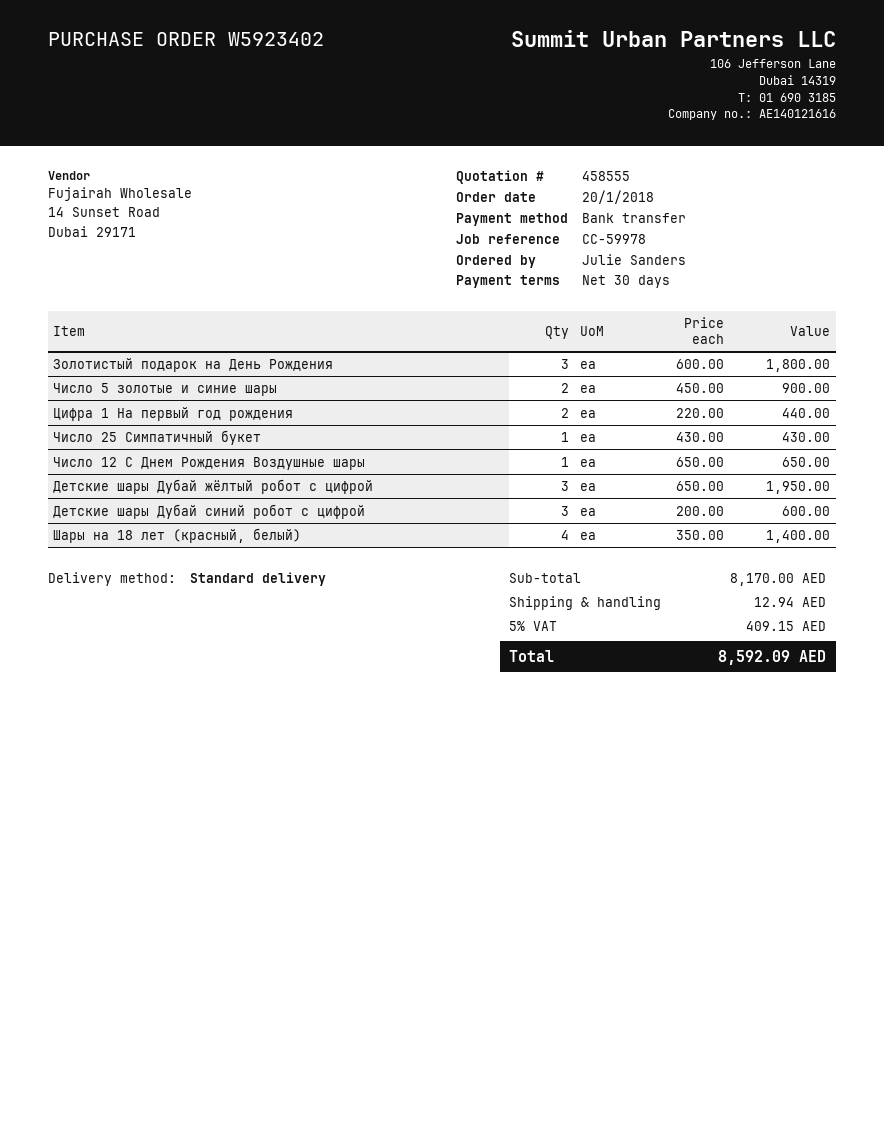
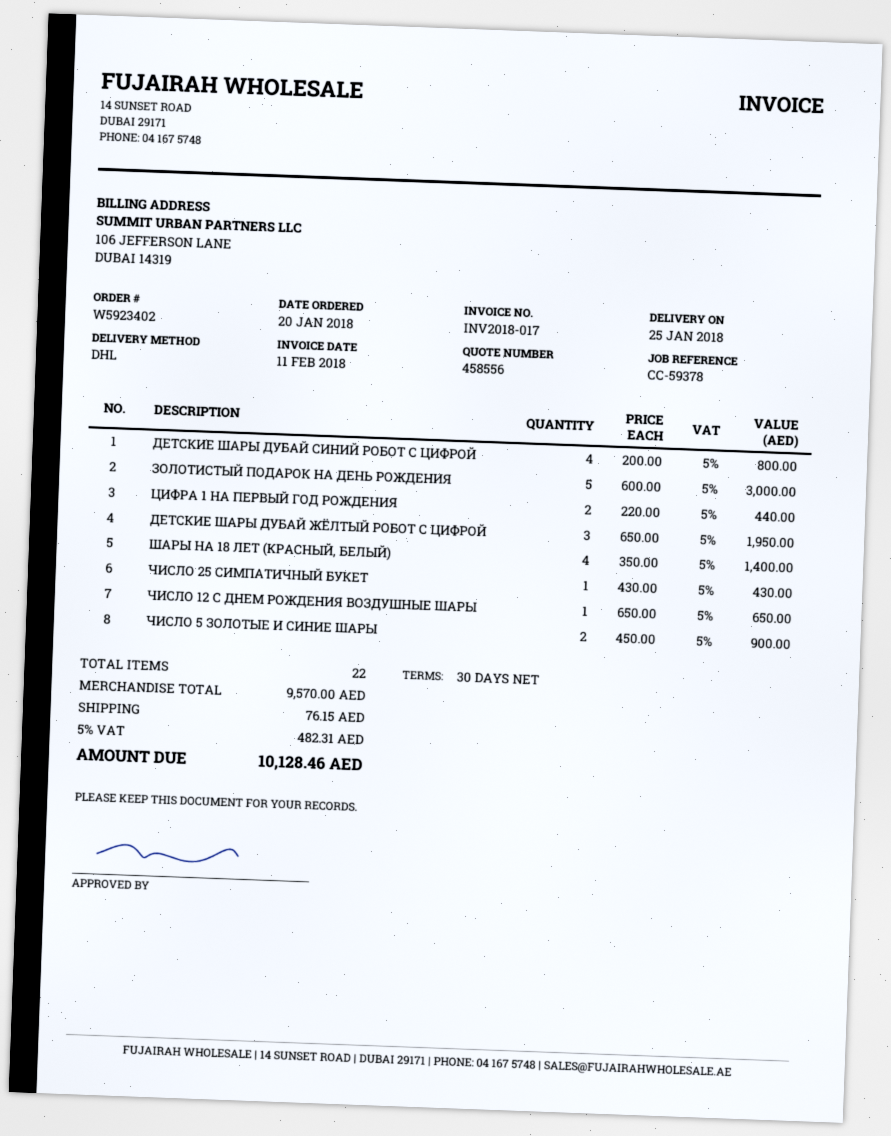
quote number: 458555 -> 458556
reference: CC-59978 -> CC-59378
shipping method: standard -> DHL
Золотистый подарок на День Рождения: 3 x 600.00 = 1800.00 -> 5 x 600.00 = 3000.00
Детские шары Дубай синий робот с цифрой: 3 x 200.00 = 600.00 -> 4 x 200.00 = 800.00
subtotal: 8170.00 -> 9570.00
shipping: 12.94 -> 76.15
tax: 5% = 409.15 -> 5% = 482.31
total: 8592.09 -> 10128.46

